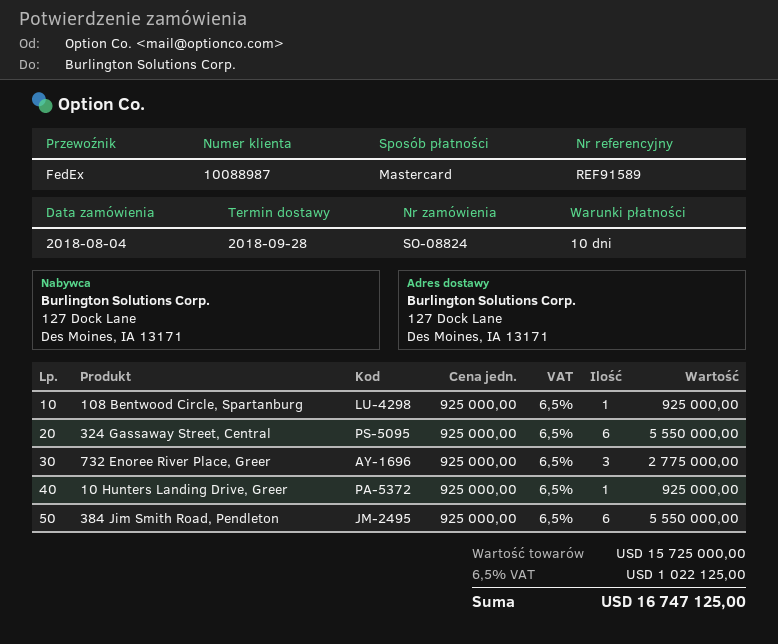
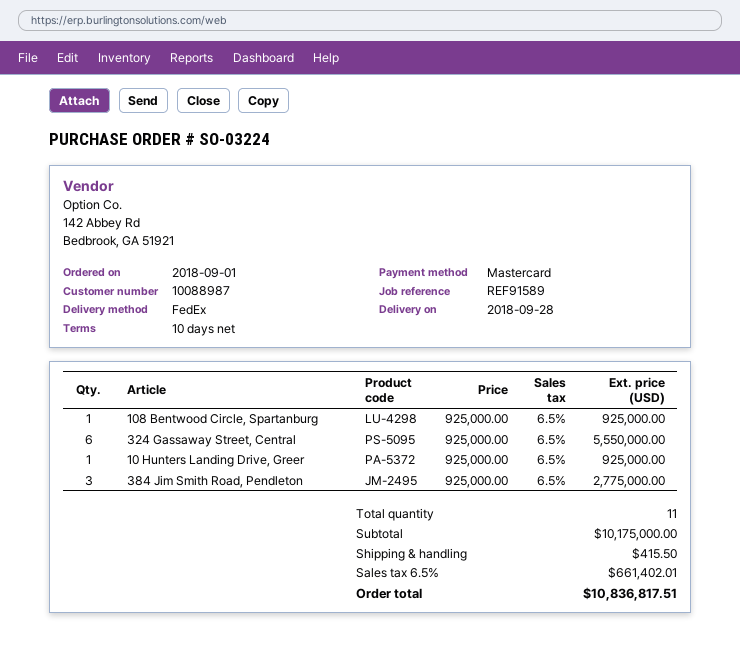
order number: SO-08824 -> SO-03224
order date: 2018-08-04 -> 2018-09-01
732 Enoree River Place, Greer: 3 x 925000.00 = 2775000.00 -> none
384 Jim Smith Road, Pendleton: 6 x 925000.00 = 5550000.00 -> 3 x 925000.00 = 2775000.00
subtotal: 15725000.00 -> 10175000.00
shipping: none -> 415.50
tax: 6.5% = 1022125.00 -> 6.5% = 661402.01
total: 16747125.00 -> 10836817.51

